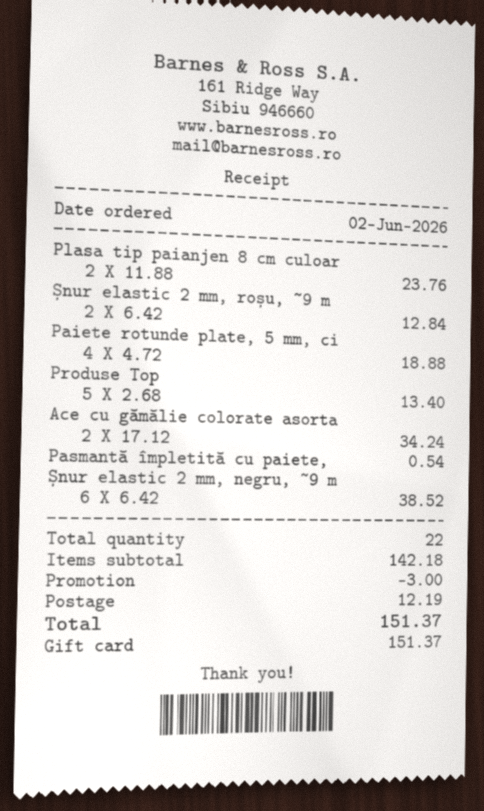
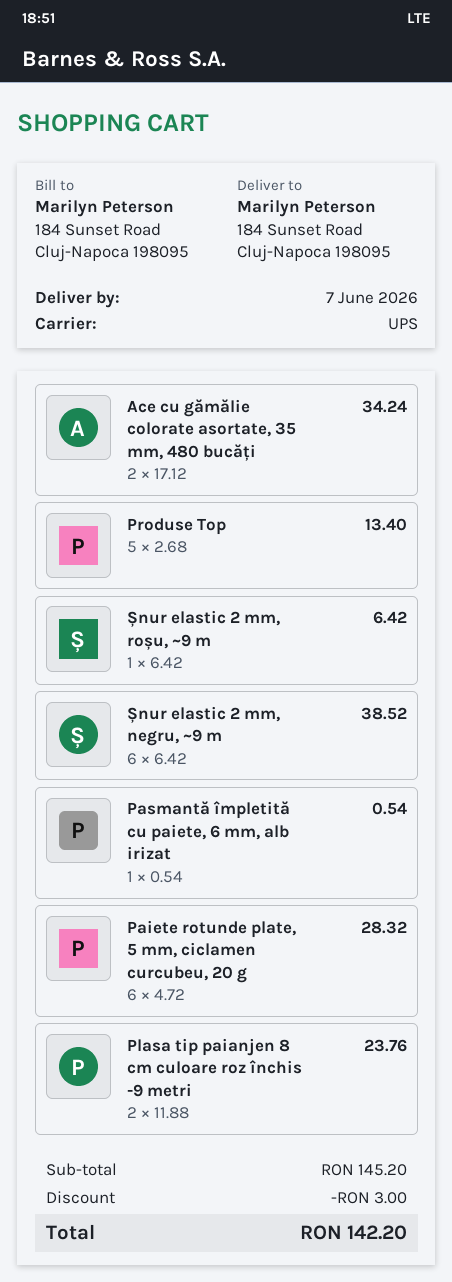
Șnur elastic 2 mm, roșu, ~9 m: 2 x 6.42 = 12.84 -> 1 x 6.42 = 6.42
Paiete rotunde plate, 5 mm, ci: 4 x 4.72 = 18.88 -> 6 x 4.72 = 28.32
subtotal: 142.18 -> 145.20
shipping: 12.19 -> none
total: 151.37 -> 142.20

